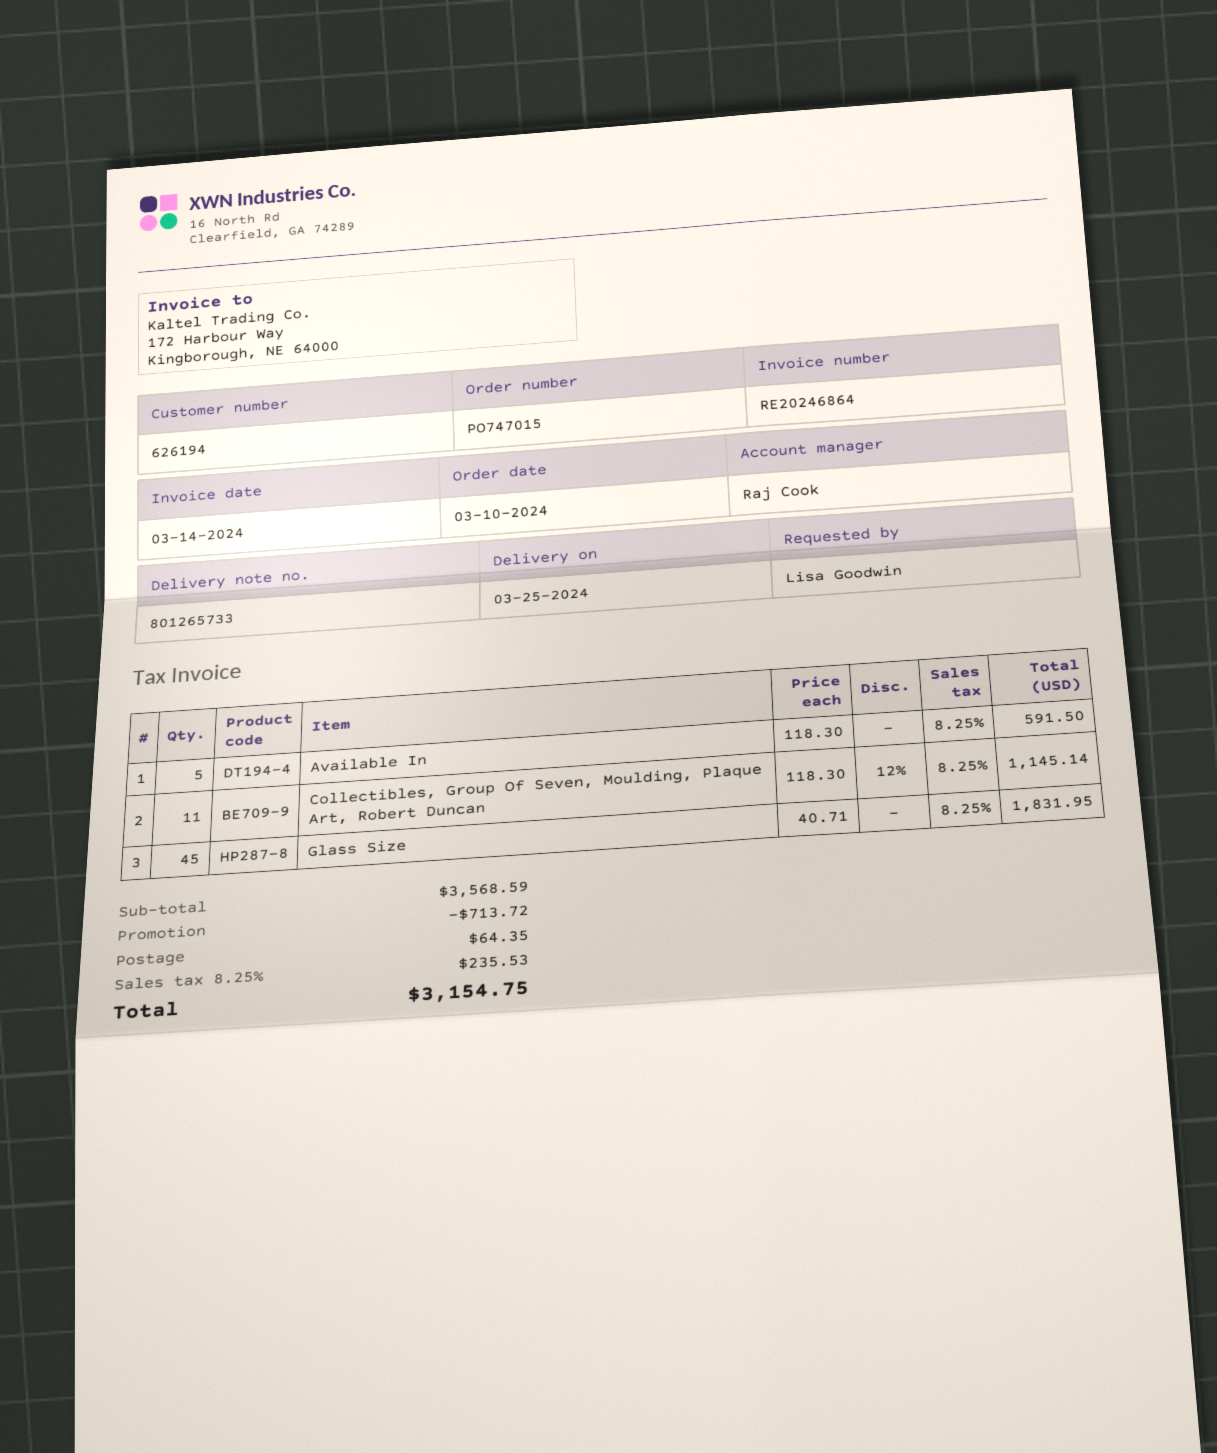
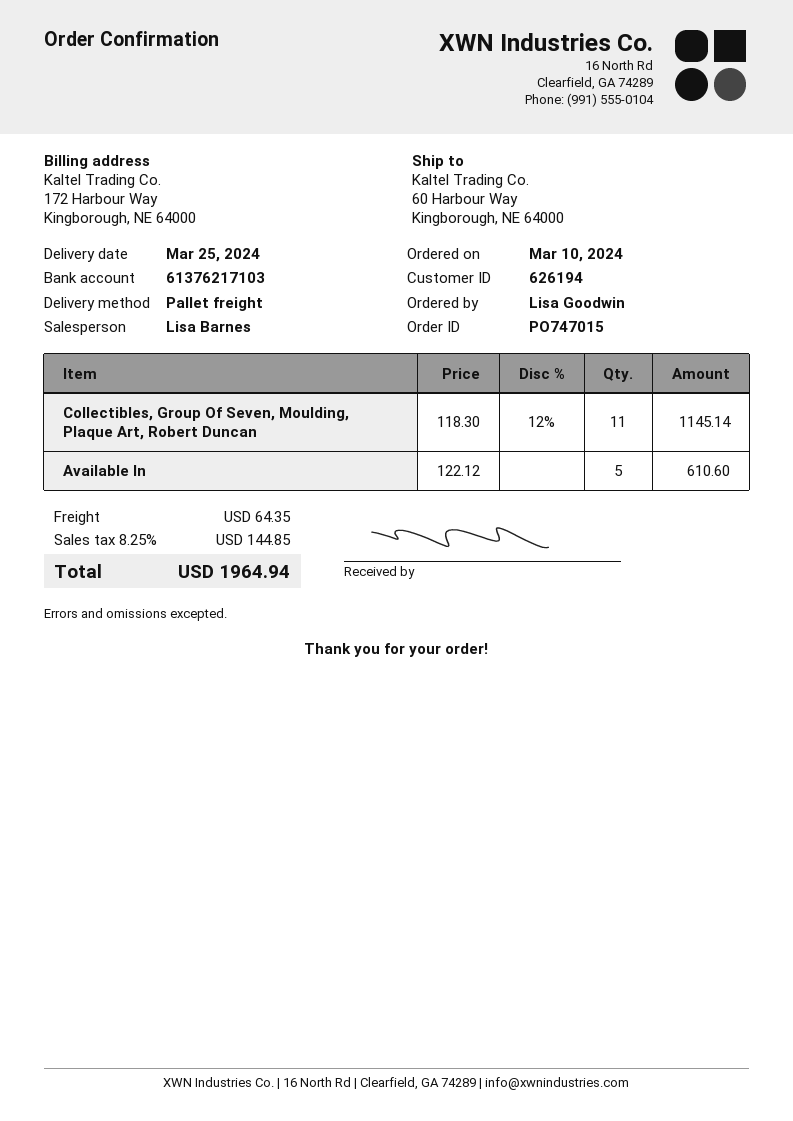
sales rep: Raj Cook -> Lisa Barnes
Available In: 5 x 118.30 = 591.50 -> 5 x 122.12 = 610.60
Glass Size: 45 x 40.71 = 1831.95 -> none
discount: 713.72 -> none
tax: 8.25% = 235.53 -> 8.25% = 144.85
total: 3154.75 -> 1964.94

